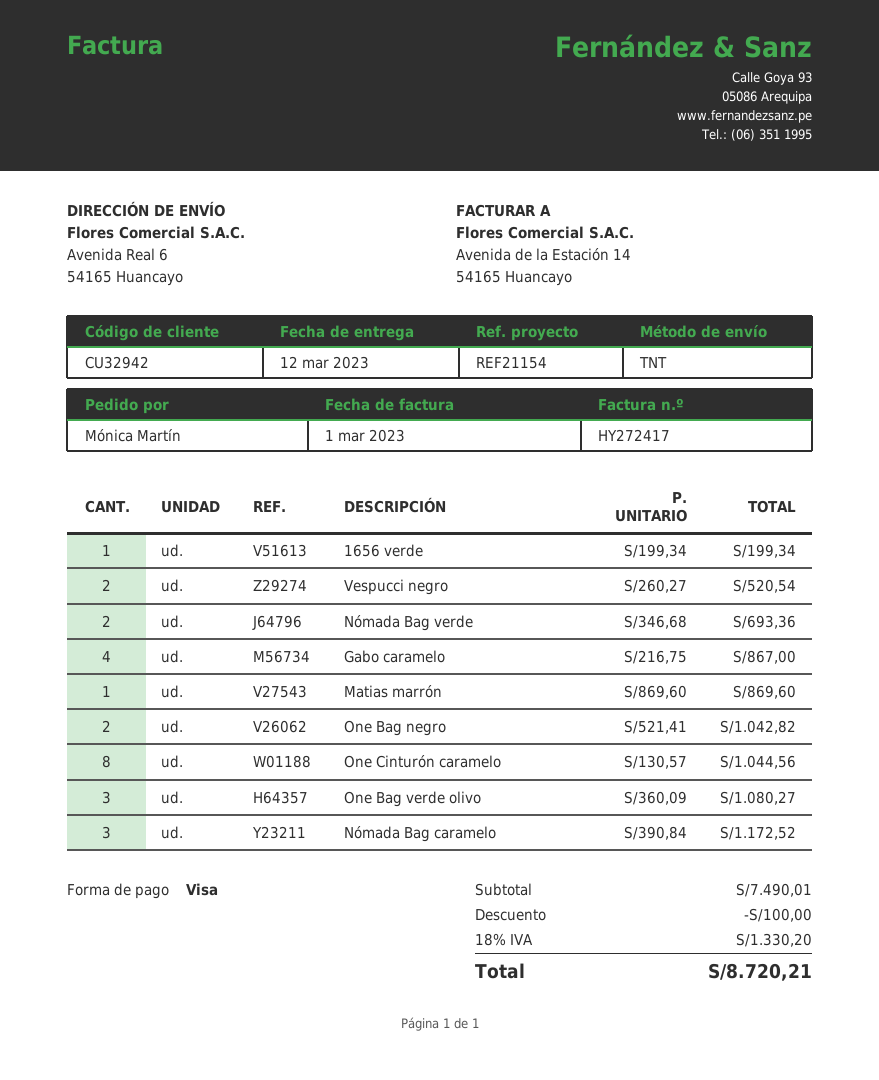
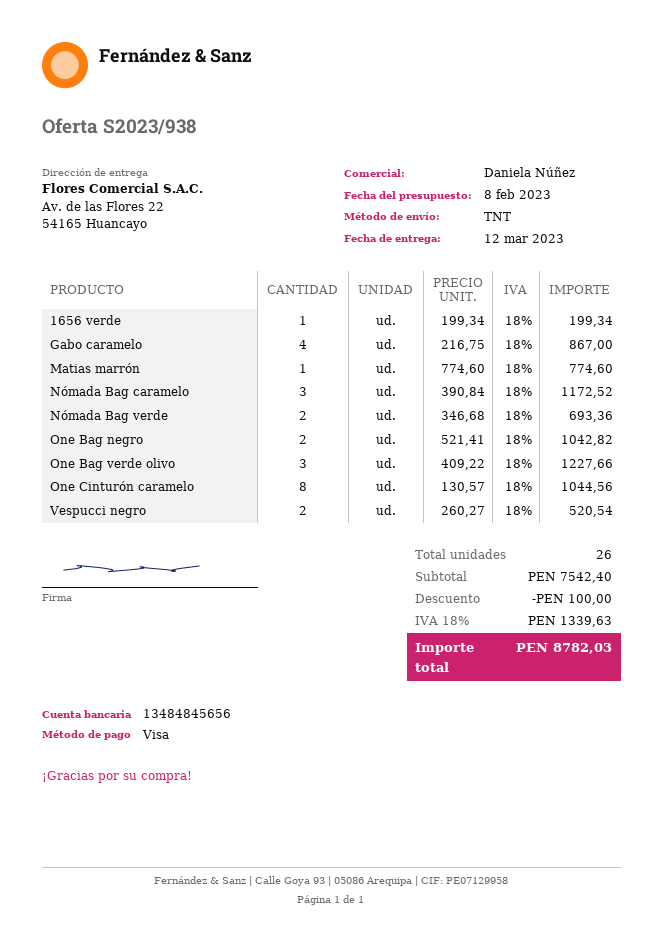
ship to: Avenida Real 6, 54165 Huancayo -> Av. de las Flores 22, 54165 Huancayo
Matias marrón: 1 x 869.60 = 869.60 -> 1 x 774.60 = 774.60
One Bag verde olivo: 3 x 360.09 = 1080.27 -> 3 x 409.22 = 1227.66
subtotal: 7490.01 -> 7542.40
tax: 18% = 1330.20 -> 18% = 1339.63
total: 8720.21 -> 8782.03

